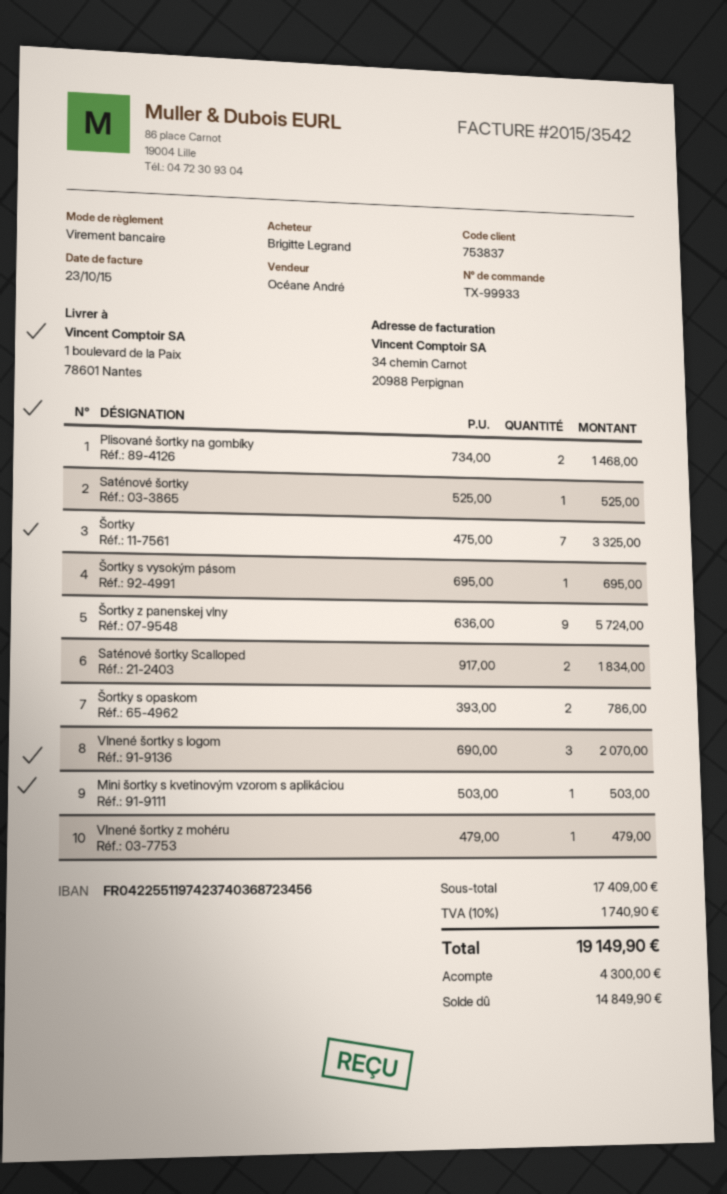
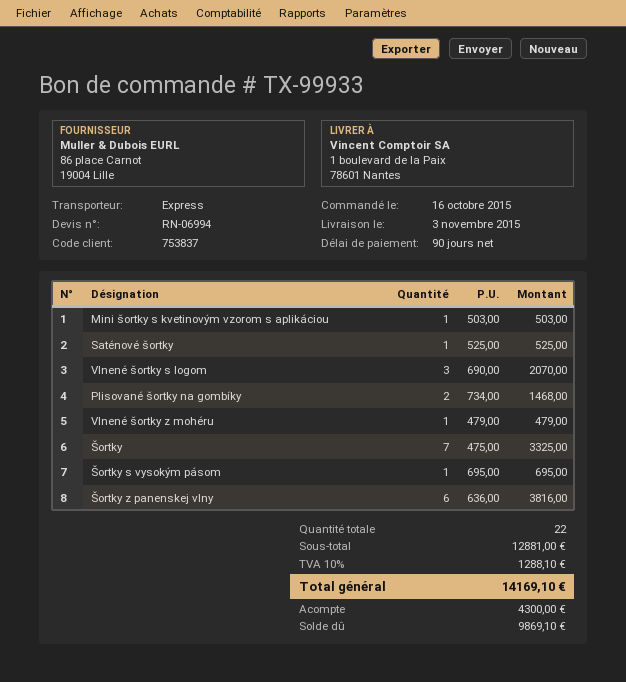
Šortky z panenskej vlny: 9 x 636.00 = 5724.00 -> 6 x 636.00 = 3816.00
Saténové šortky Scalloped: 2 x 917.00 = 1834.00 -> none
Šortky s opaskom: 2 x 393.00 = 786.00 -> none
subtotal: 17409.00 -> 12881.00
tax: 10% = 1740.90 -> 10% = 1288.10
total: 19149.90 -> 14169.10
balance: 14849.90 -> 9869.10

